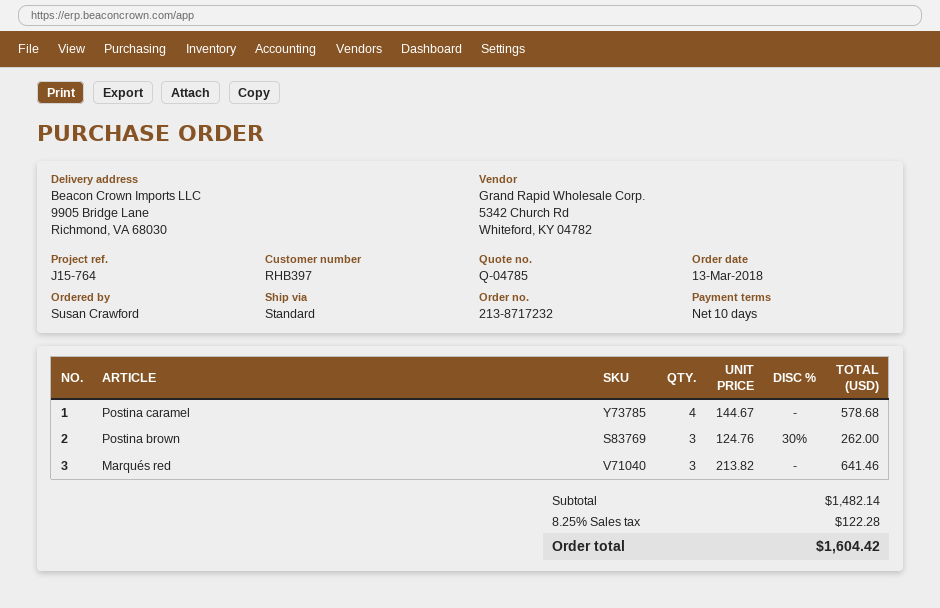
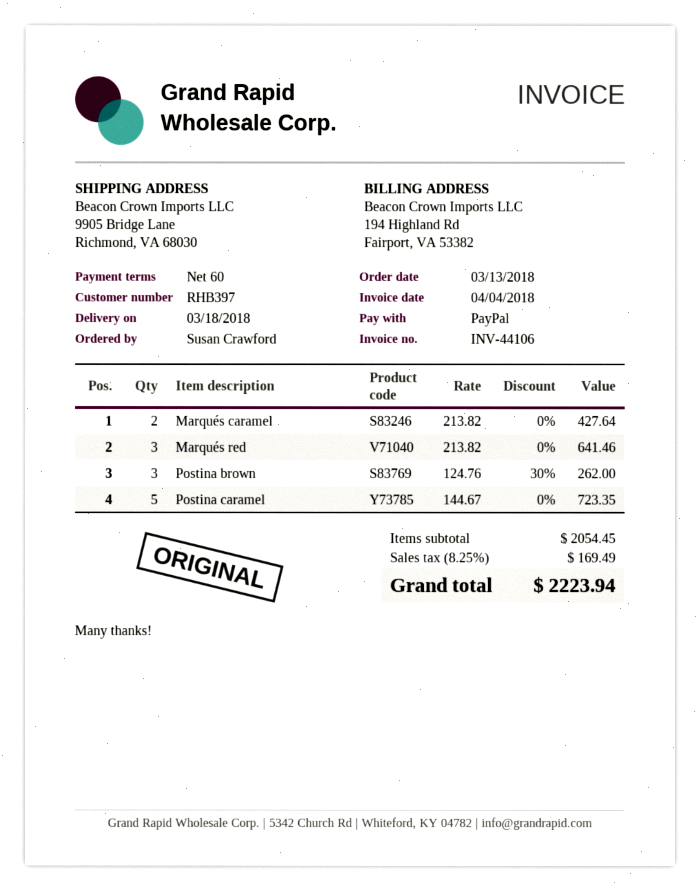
payment terms: 10 days -> 60 days
Postina caramel: 4 x 144.67 = 578.68 -> 5 x 144.67 = 723.35
Marqués caramel: none -> 2 x 213.82 = 427.64
subtotal: 1482.14 -> 2054.45
tax: 8.25% = 122.28 -> 8.25% = 169.49
total: 1604.42 -> 2223.94

